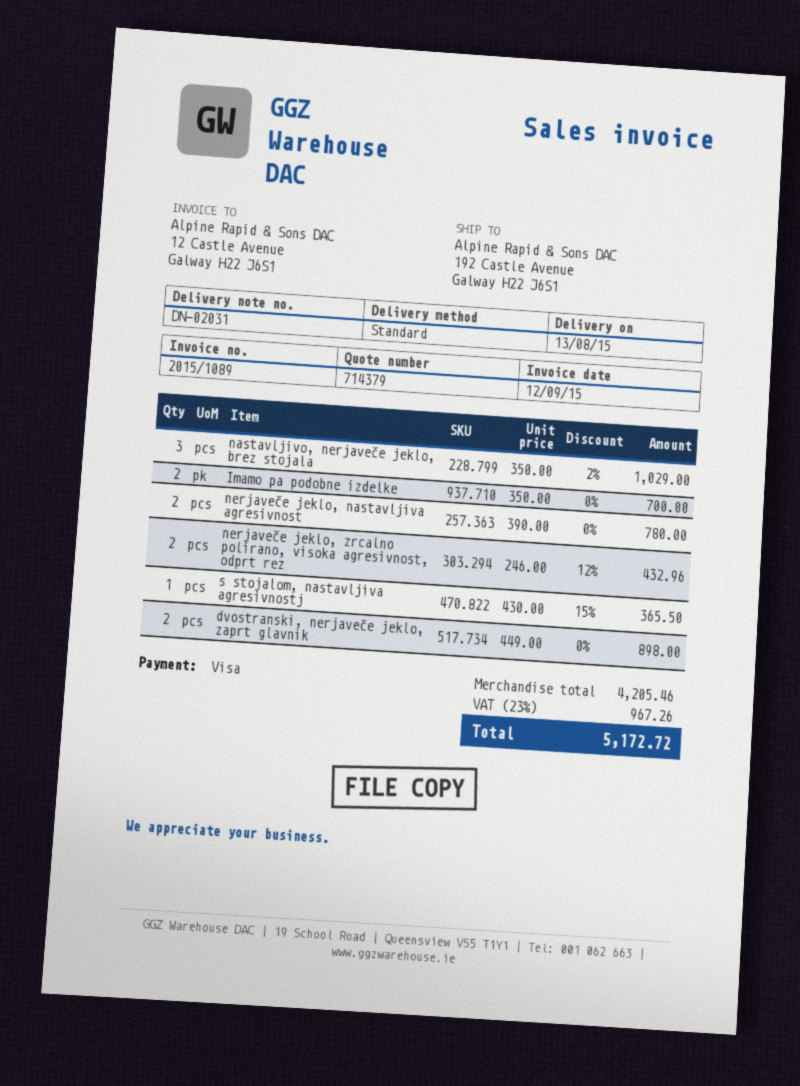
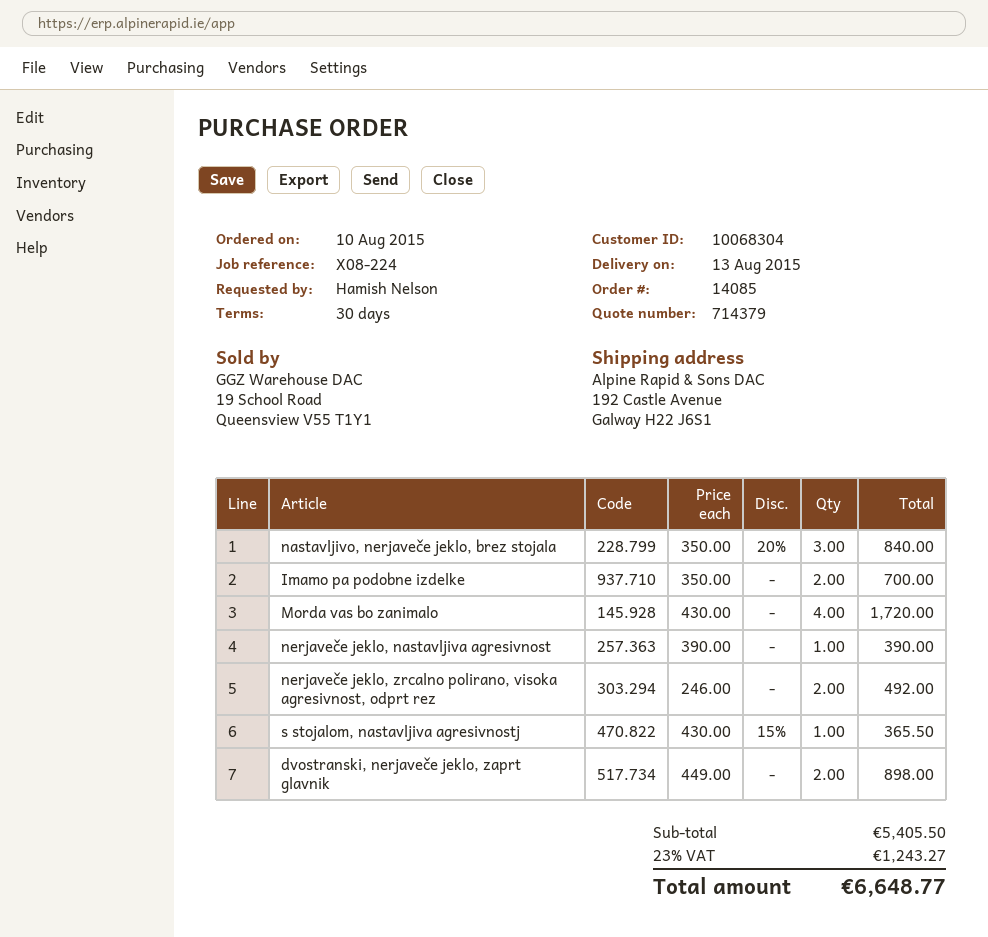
nastavljivo, nerjaveče jeklo, brez stojala: 3 x 350.00 - 2% = 1029.00 -> 3 x 350.00 - 20% = 840.00
nerjaveče jeklo, nastavljiva agresivnost: 2 x 390.00 = 780.00 -> 1 x 390.00 = 390.00
nerjaveče jeklo, zrcalno polirano, visoka agresivnost, odprt rez: 2 x 246.00 - 12% = 432.96 -> 2 x 246.00 = 492.00
Morda vas bo zanimalo: none -> 4 x 430.00 = 1720.00
subtotal: 4205.46 -> 5405.50
tax: 23% = 967.26 -> 23% = 1243.27
total: 5172.72 -> 6648.77

